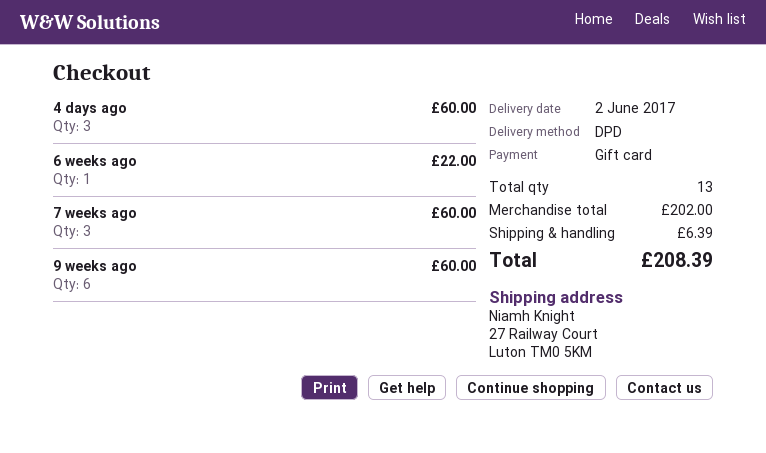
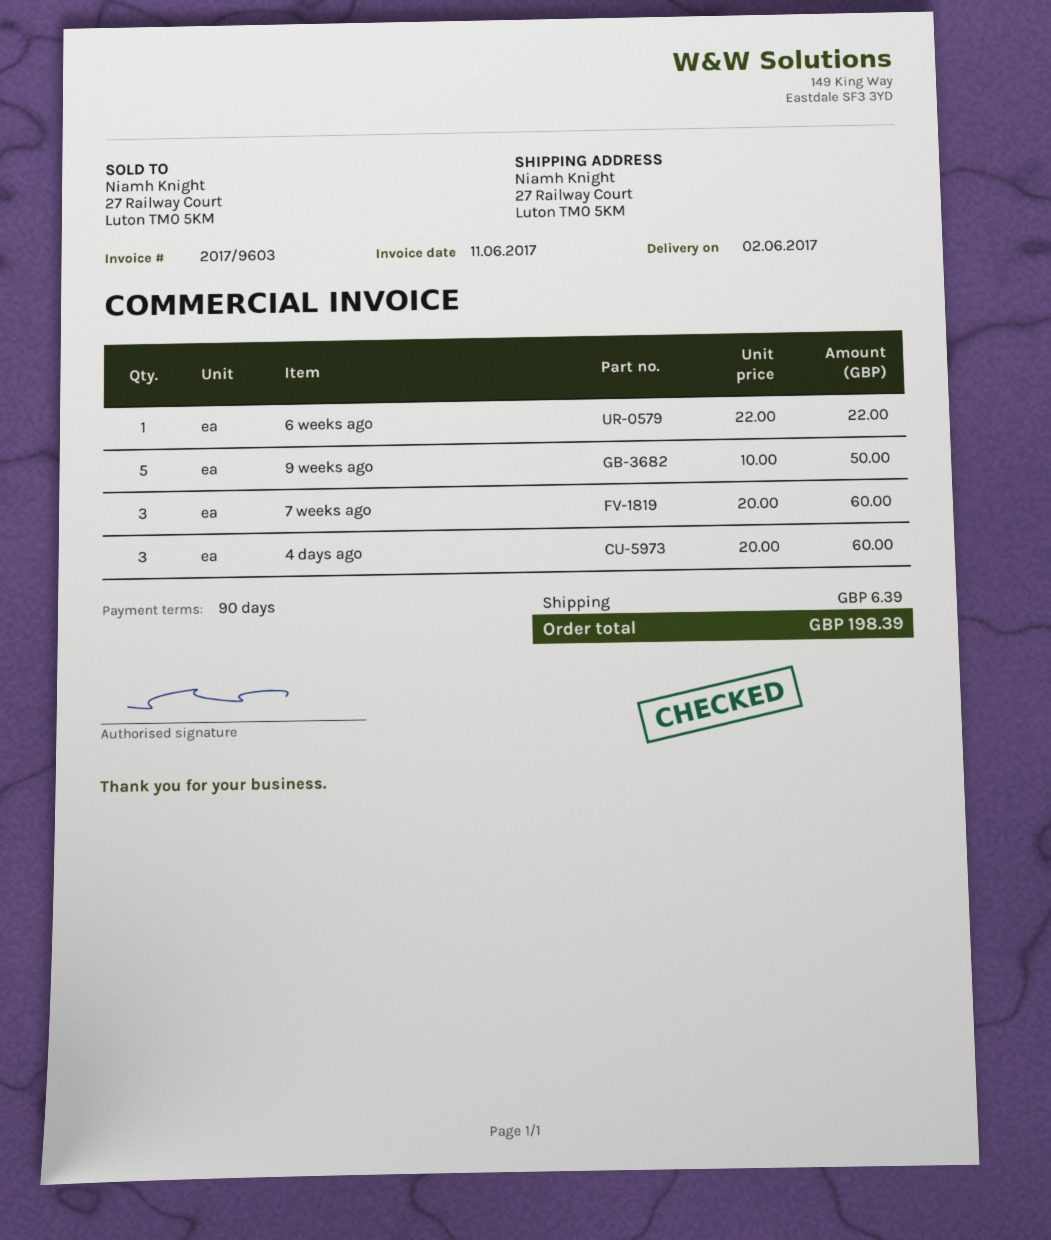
9 weeks ago: 6 for 60.00 -> 5 for 50.00
total: 208.39 -> 198.39

